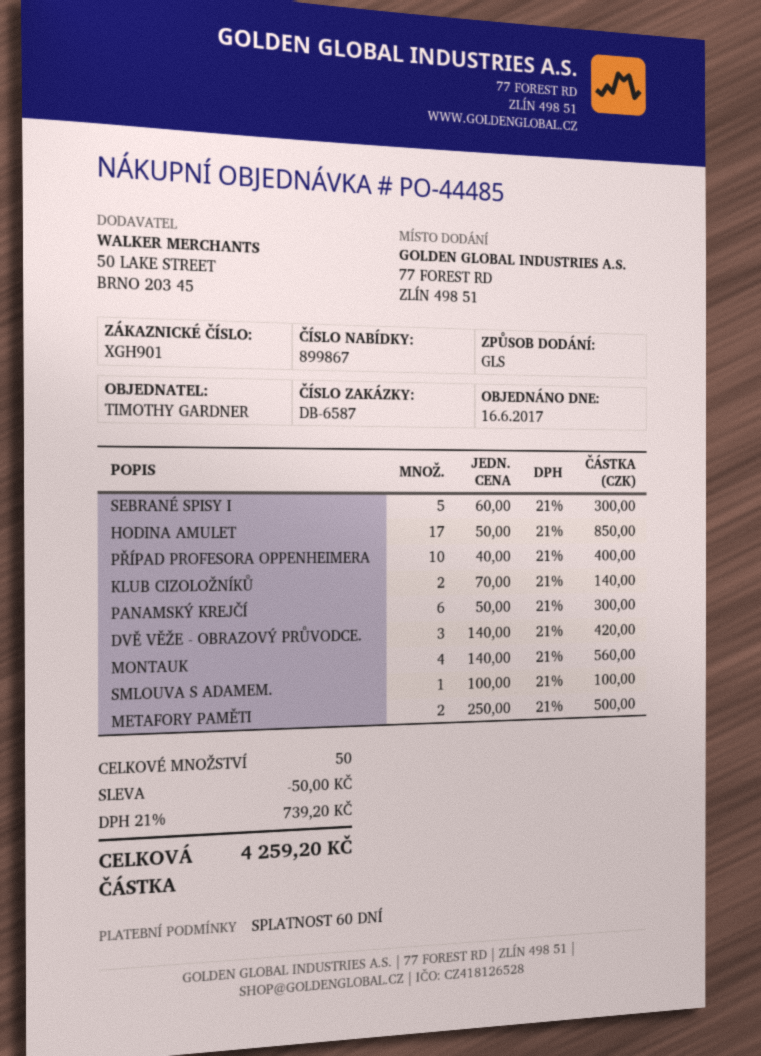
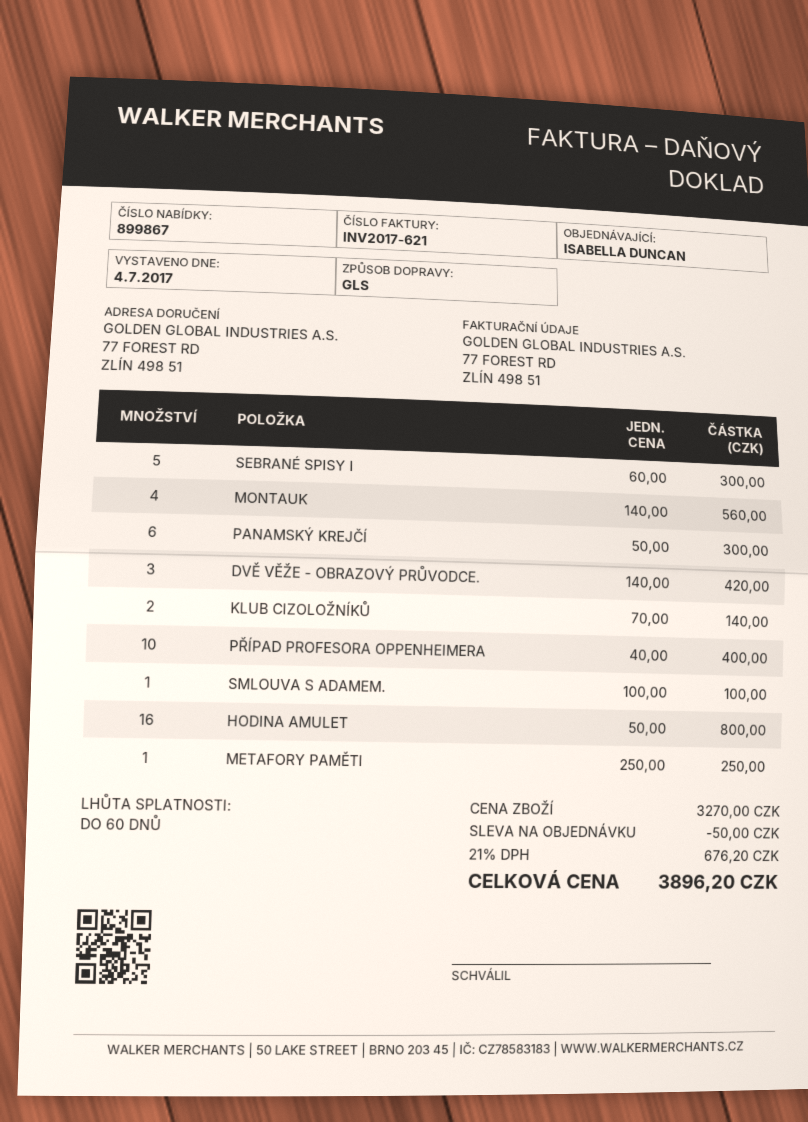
ordered by: TIMOTHY GARDNER -> ISABELLA DUNCAN
HODINA AMULET: 17 x 50.00 = 850.00 -> 16 x 50.00 = 800.00
METAFORY PAMĚTI: 2 x 250.00 = 500.00 -> 1 x 250.00 = 250.00
tax: 21% = 739.20 -> 21% = 676.20
total: 4259.20 -> 3896.20

